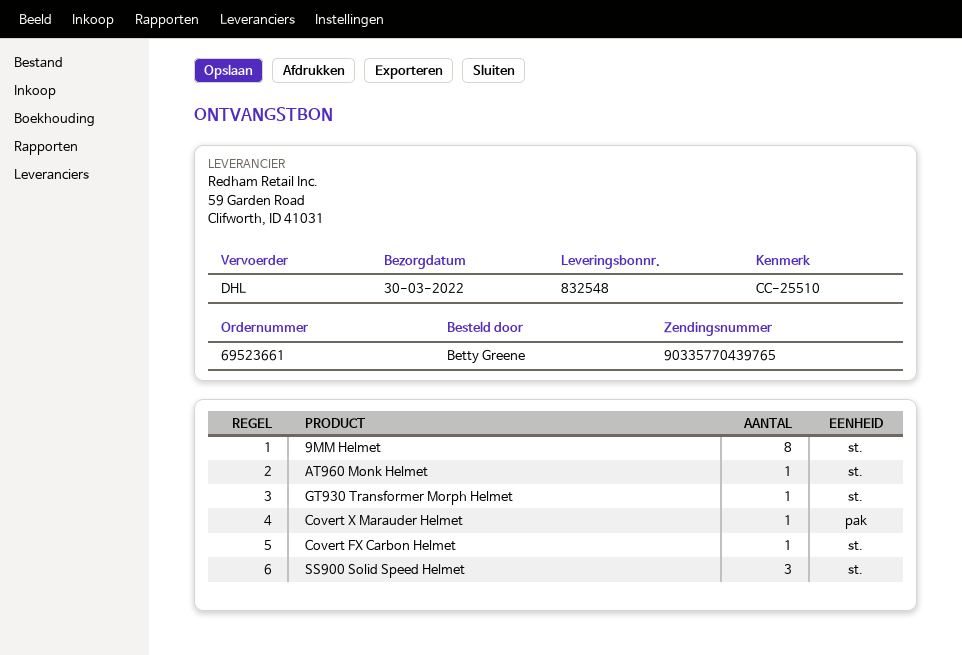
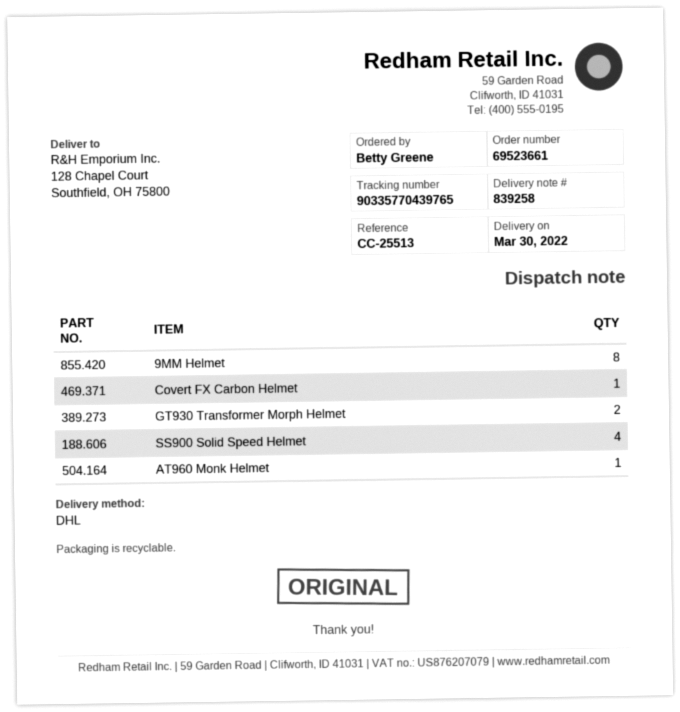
delivery note number: 832548 -> 839258
reference: CC-25510 -> CC-25513
GT930 Transformer Morph Helmet: 1 -> 2
Covert X Marauder Helmet: 1 -> none
SS900 Solid Speed Helmet: 3 -> 4

